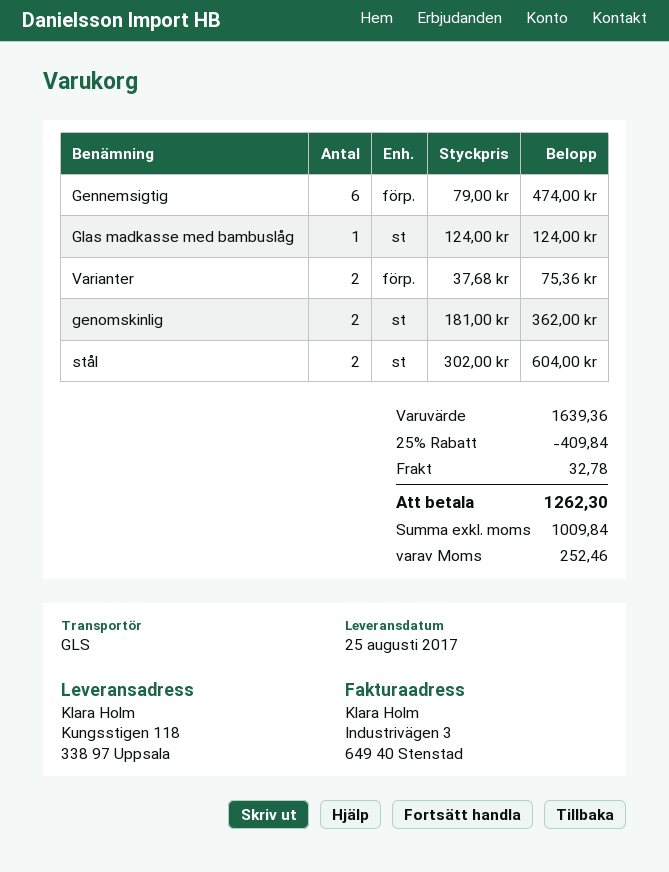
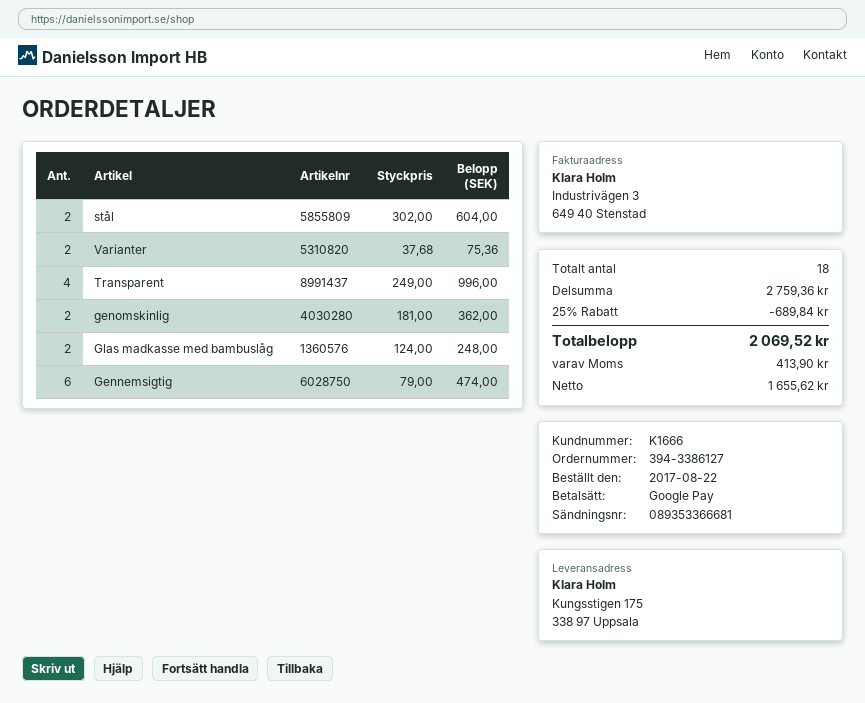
ship to: Kungsstigen 118, 338 97 Uppsala -> Kungsstigen 175, 338 97 Uppsala
Glas madkasse med bambuslåg: 1 x 124.00 = 124.00 -> 2 x 124.00 = 248.00
Transparent: none -> 4 x 249.00 = 996.00
subtotal: 1639.36 -> 2759.36
discount: 25% = 409.84 -> 25% = 689.84
shipping: 32.78 -> none
net: 1009.84 -> 1655.62
tax: 252.46 -> 413.90
total: 1262.30 -> 2069.52

